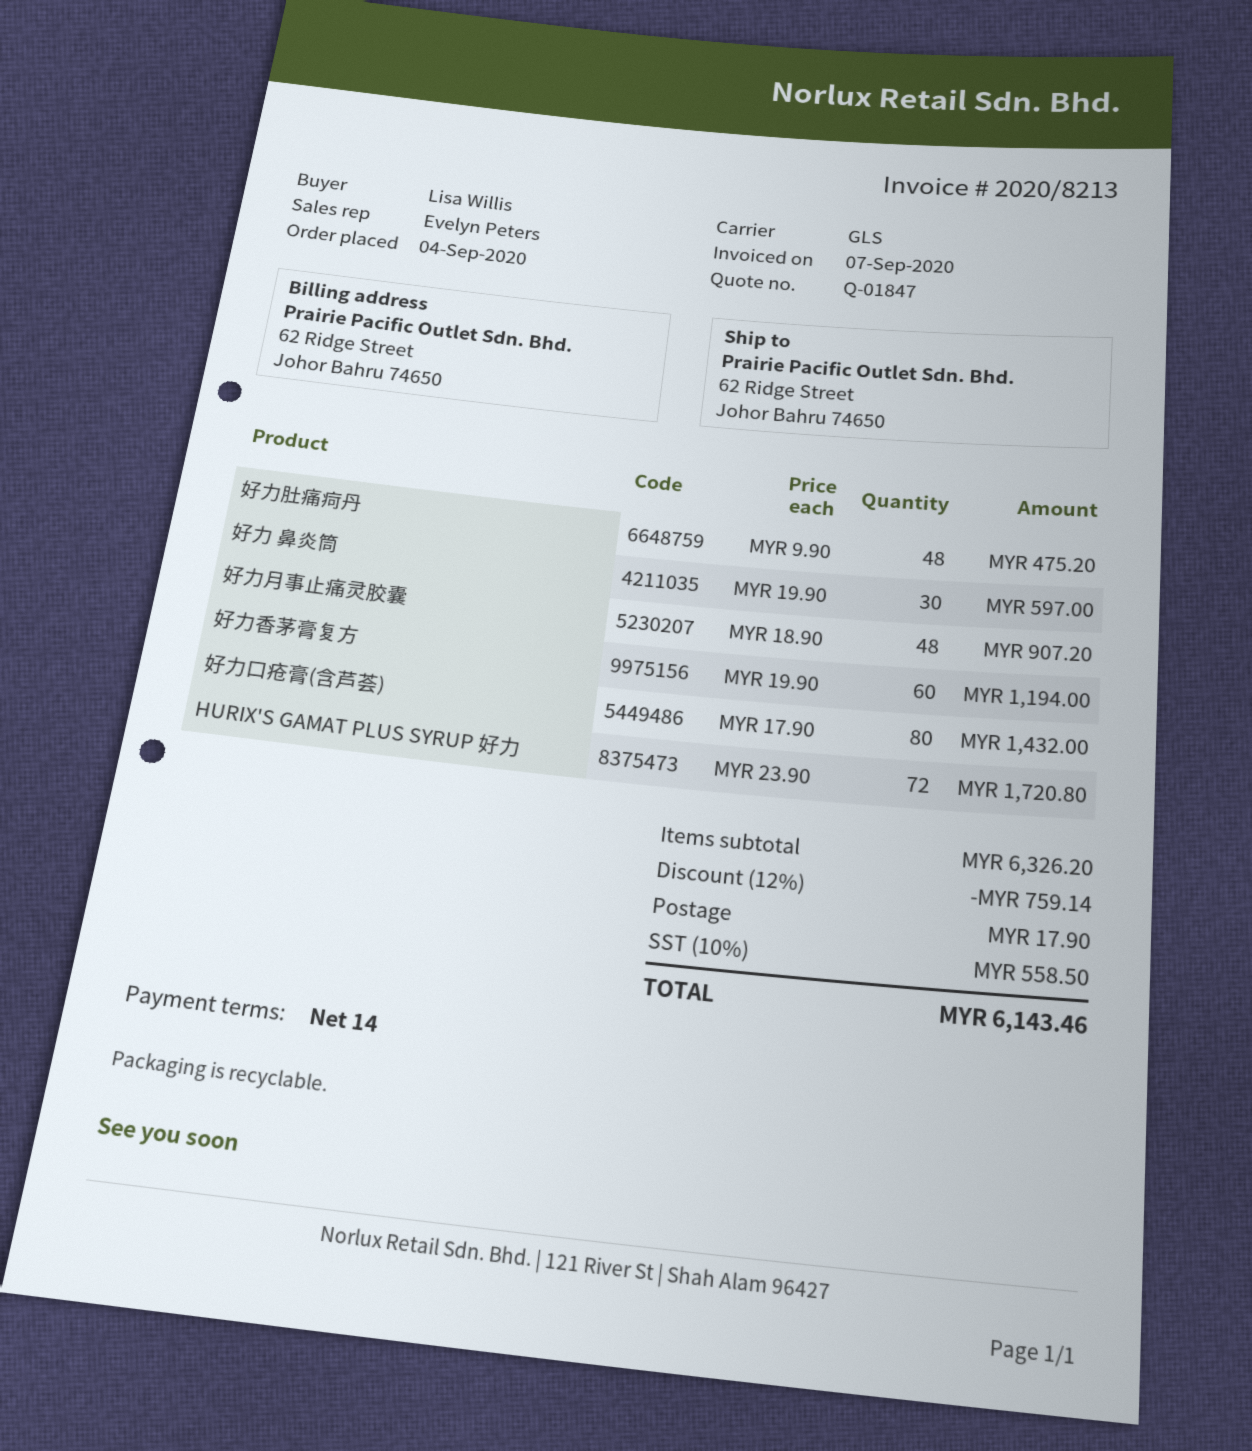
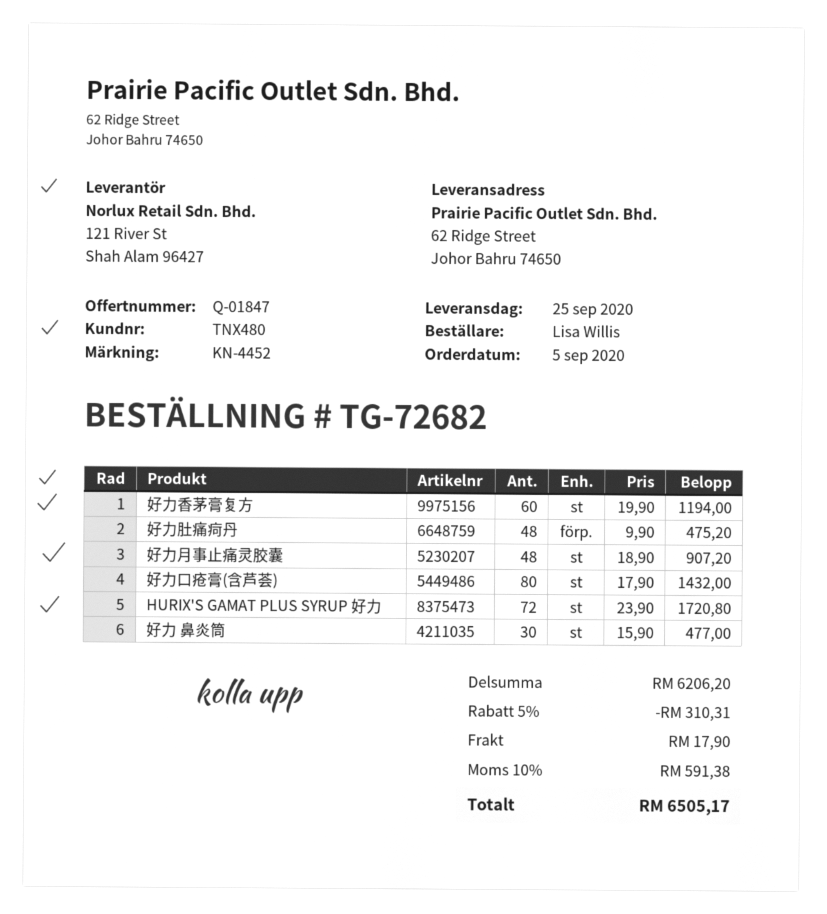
order date: 2020-09-04 -> 2020-09-05
好力 鼻炎筒: 30 x 19.90 = 597.00 -> 30 x 15.90 = 477.00
subtotal: 6326.20 -> 6206.20
discount: 12% = 759.14 -> 5% = 310.31
tax: 10% = 558.50 -> 10% = 591.38
total: 6143.46 -> 6505.17

